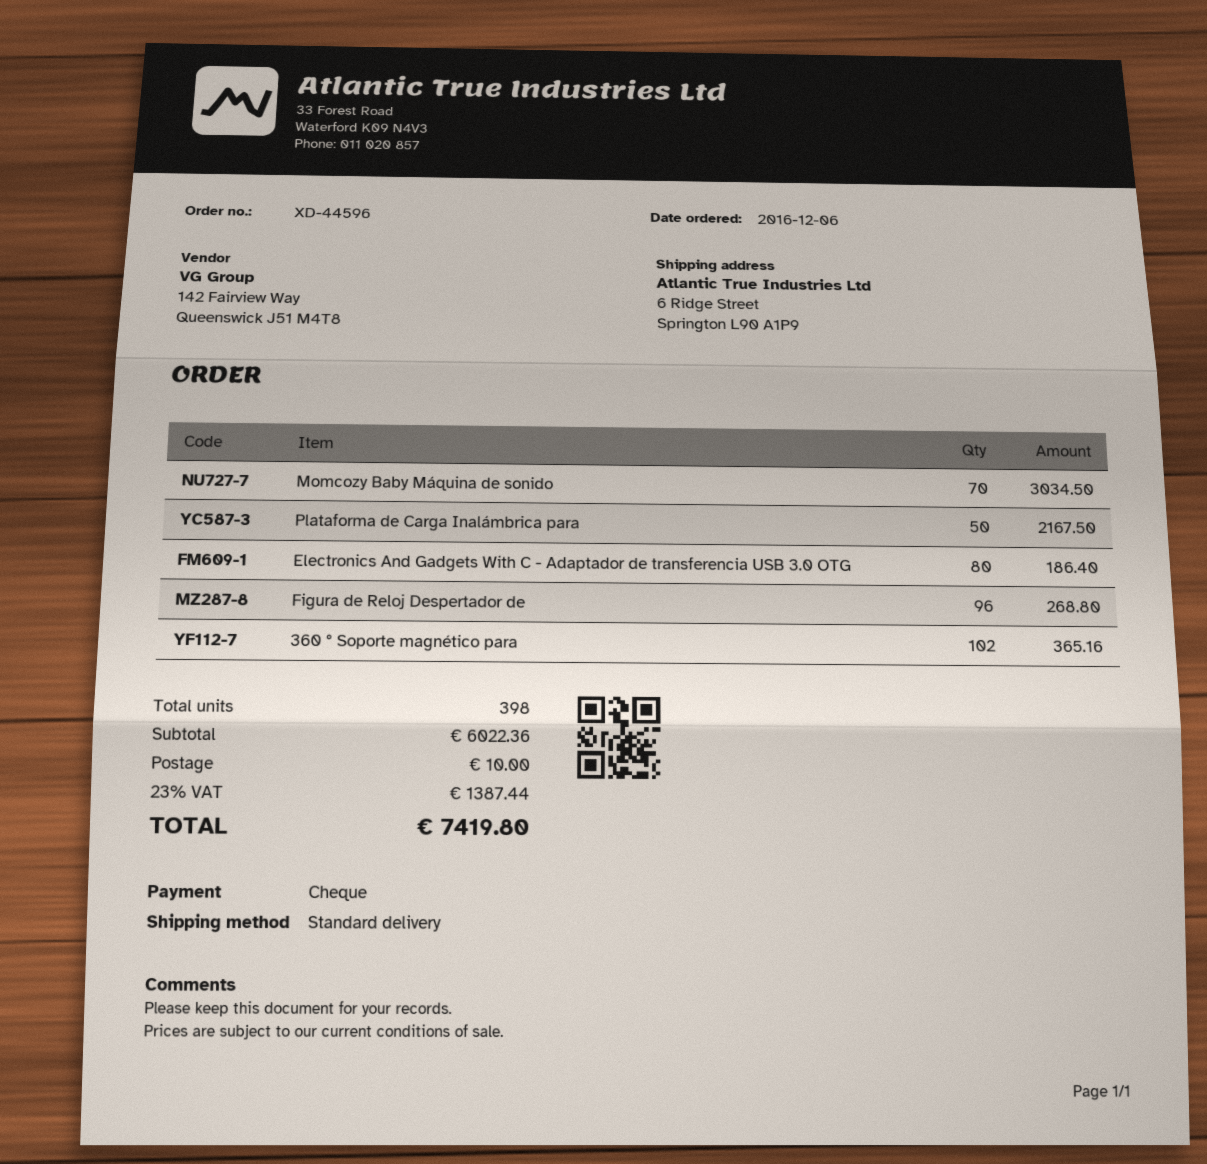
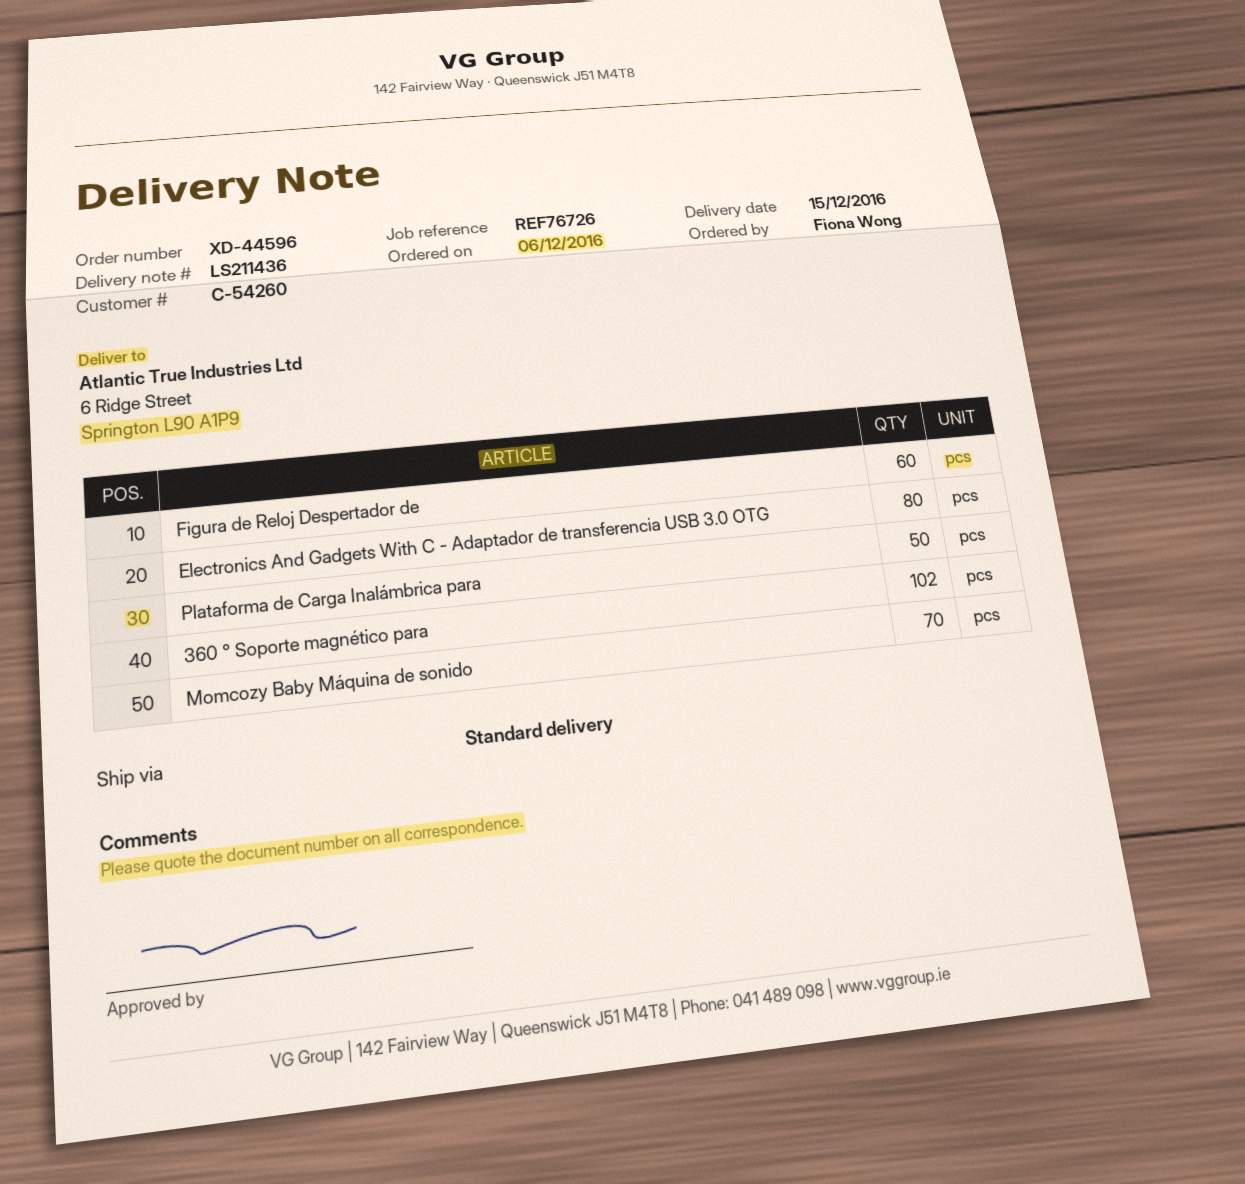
Figura de Reloj Despertador de: 96 -> 60

